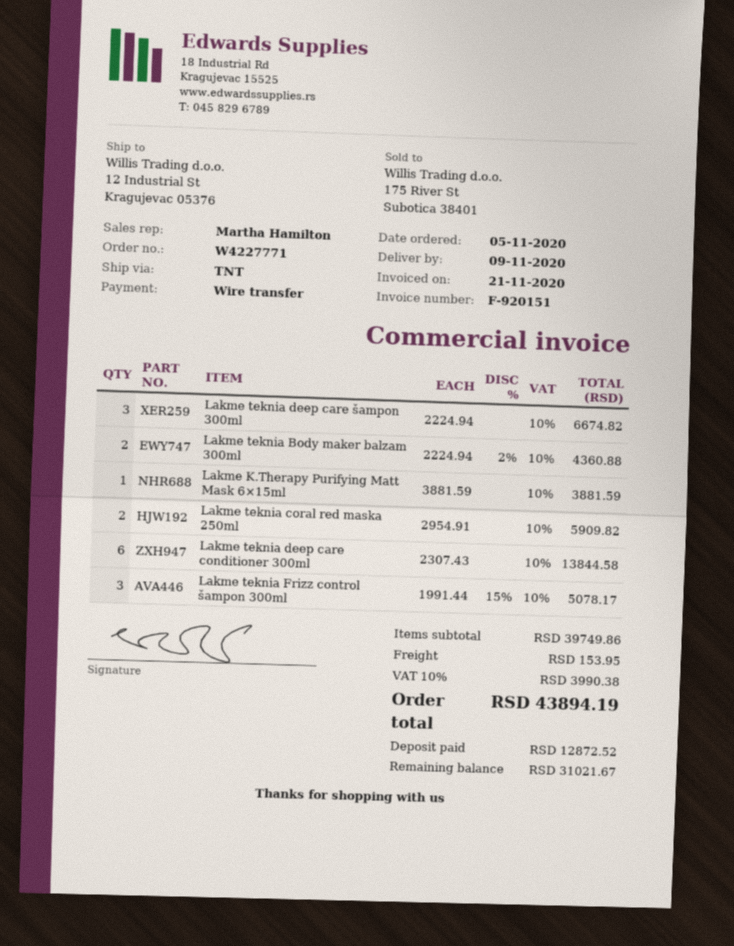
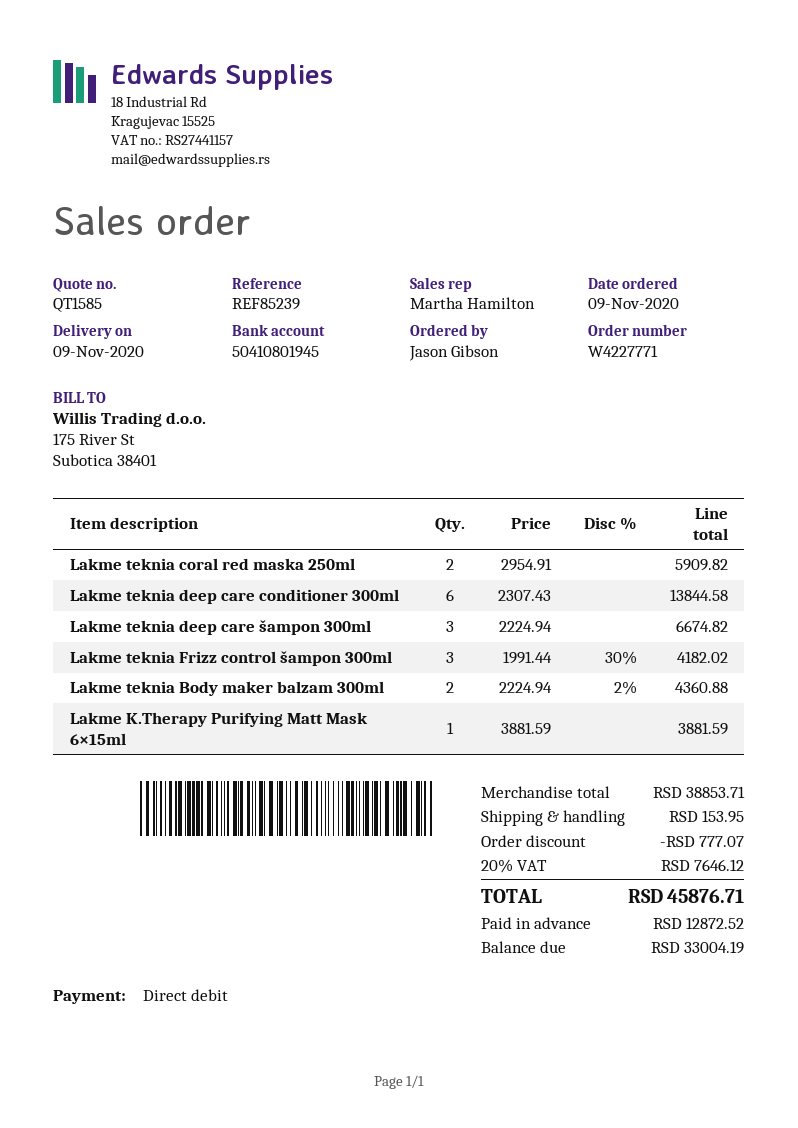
order date: 2020-11-05 -> 2020-11-09
payment method: bank transfer -> direct debit
Lakme teknia Frizz control šampon 300ml: 3 x 1991.44 - 15% = 5078.17 -> 3 x 1991.44 - 30% = 4182.02
subtotal: 39749.86 -> 38853.71
discount: none -> 777.07
tax: 10% = 3990.38 -> 20% = 7646.12
total: 43894.19 -> 45876.71
balance: 31021.67 -> 33004.19

